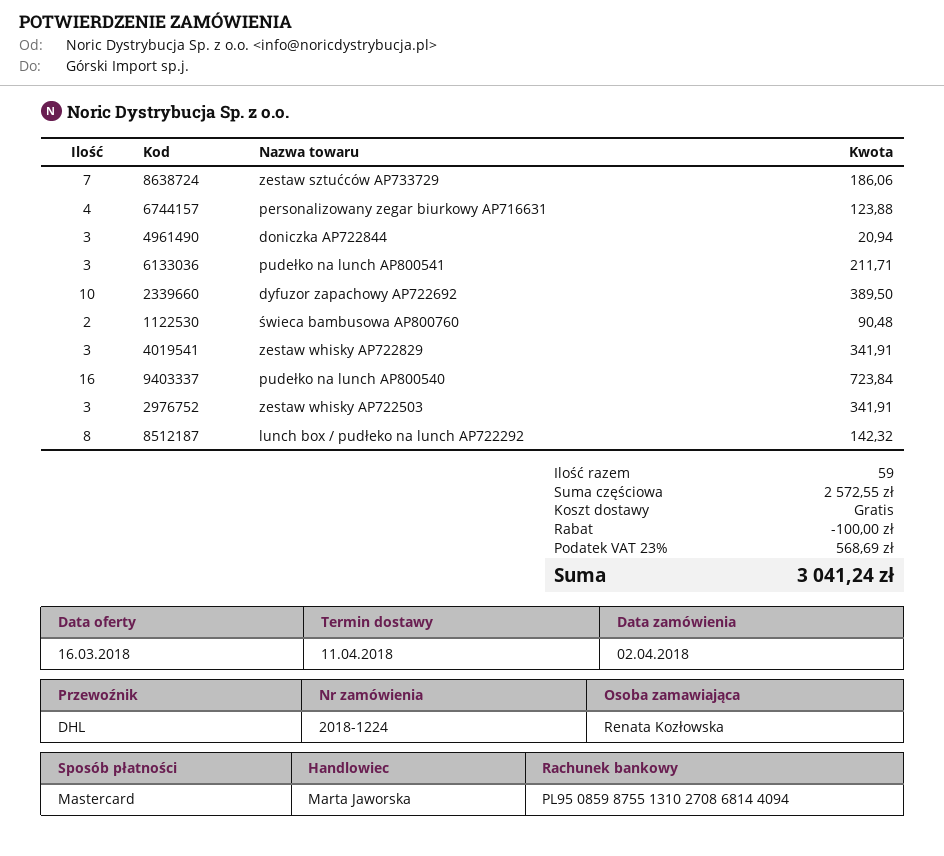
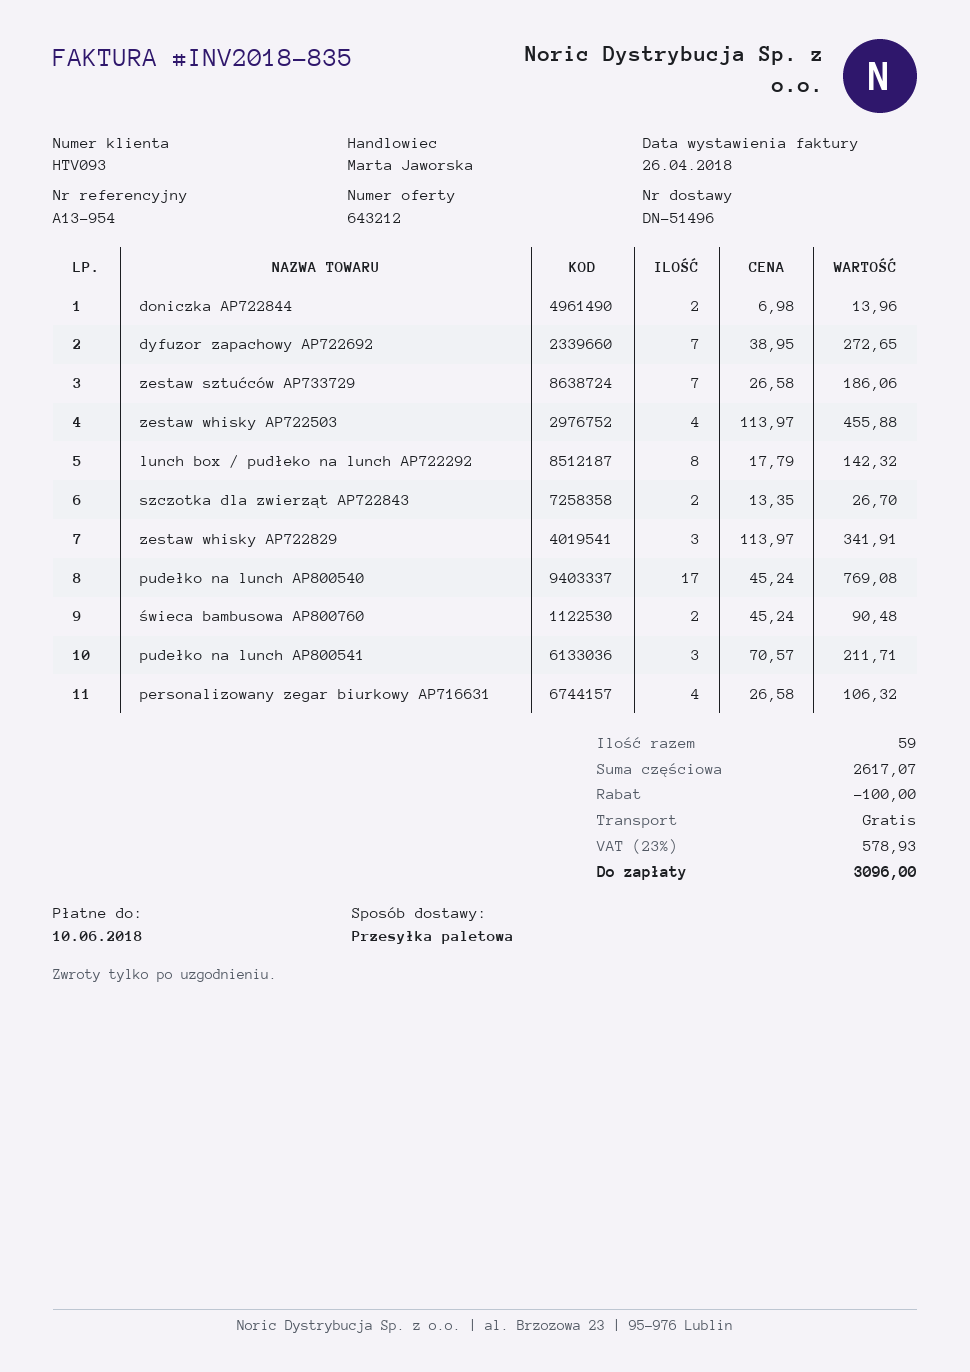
shipping method: DHL -> pallet freight
personalizowany zegar biurkowy AP716631: 4 for 123.88 -> 4 for 106.32
doniczka AP722844: 3 for 20.94 -> 2 for 13.96
dyfuzor zapachowy AP722692: 10 for 389.50 -> 7 for 272.65
pudełko na lunch AP800540: 16 for 723.84 -> 17 for 769.08
zestaw whisky AP722503: 3 for 341.91 -> 4 for 455.88
szczotka dla zwierząt AP722843: none -> 2 for 26.70
subtotal: 2572.55 -> 2617.07
tax: 23% = 568.69 -> 23% = 578.93
total: 3041.24 -> 3096.00

